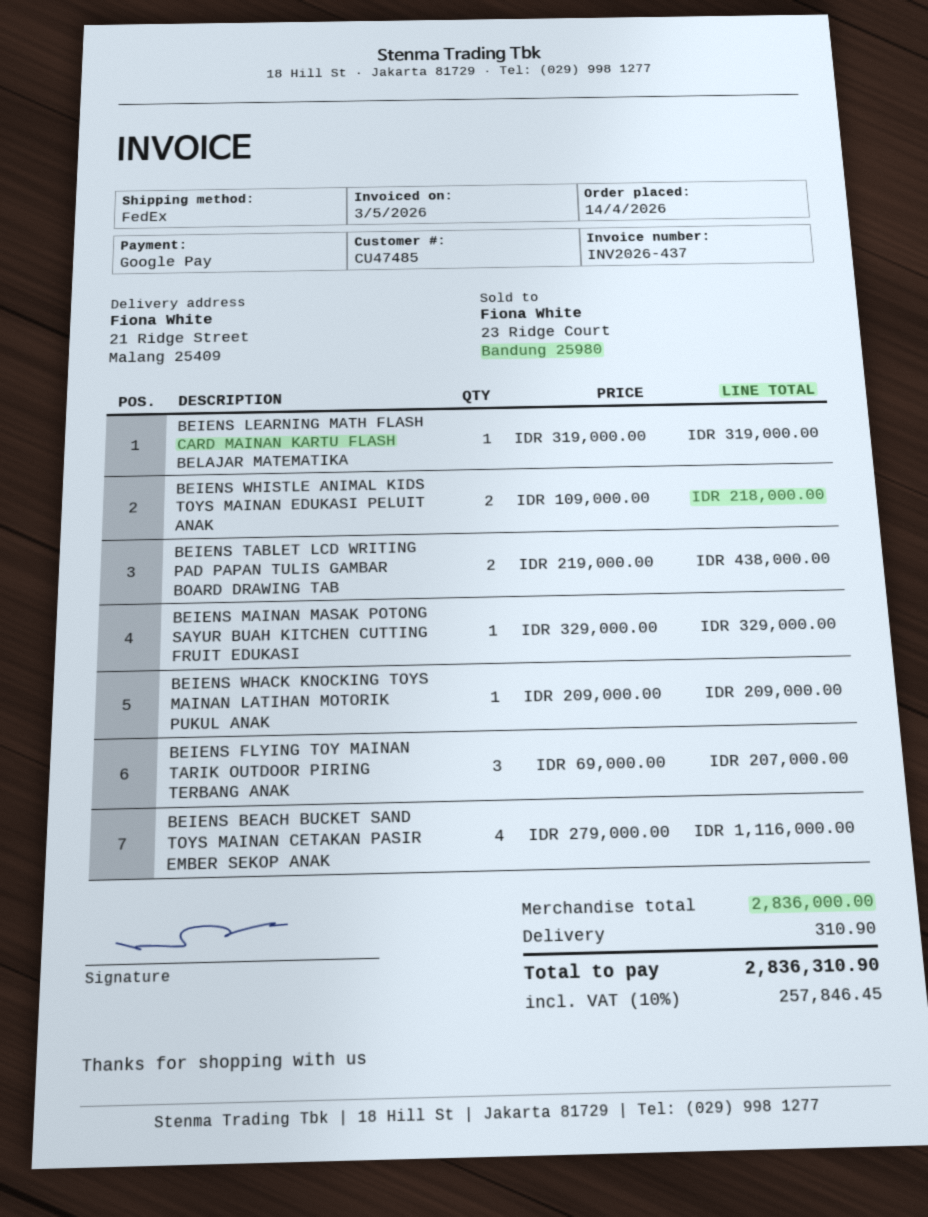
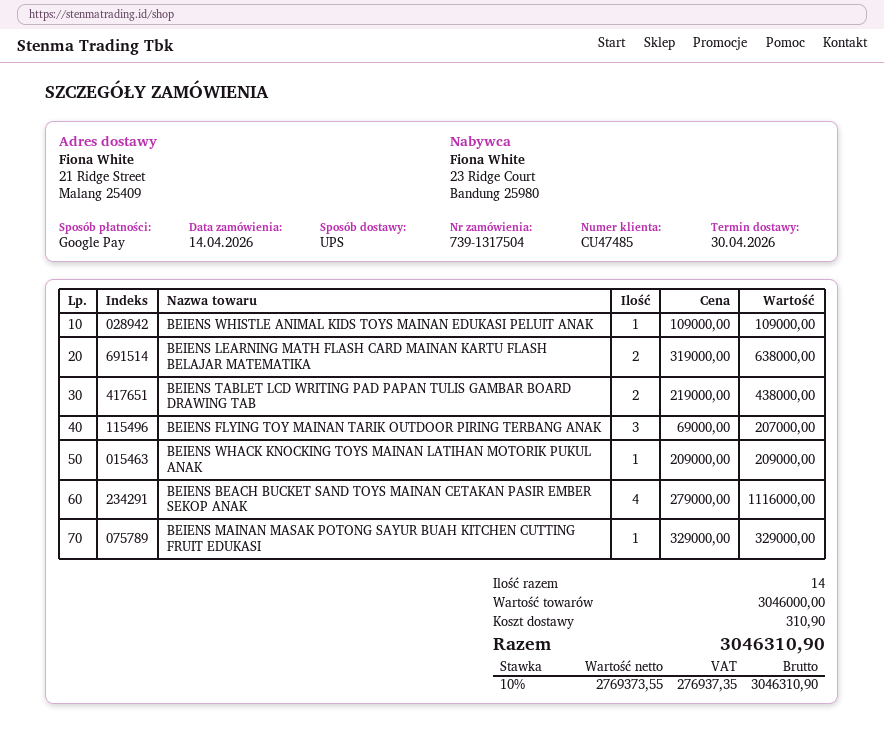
shipping method: FedEx -> UPS
BEIENS LEARNING MATH FLASH CARD MAINAN KARTU FLASH BELAJAR MATEMATIKA: 1 x 319000.00 = 319000.00 -> 2 x 319000.00 = 638000.00
BEIENS WHISTLE ANIMAL KIDS TOYS MAINAN EDUKASI PELUIT ANAK: 2 x 109000.00 = 218000.00 -> 1 x 109000.00 = 109000.00
subtotal: 2836000.00 -> 3046000.00
tax: 10% = 257846.45 -> 10% = 276937.35
total: 2836310.90 -> 3046310.90

